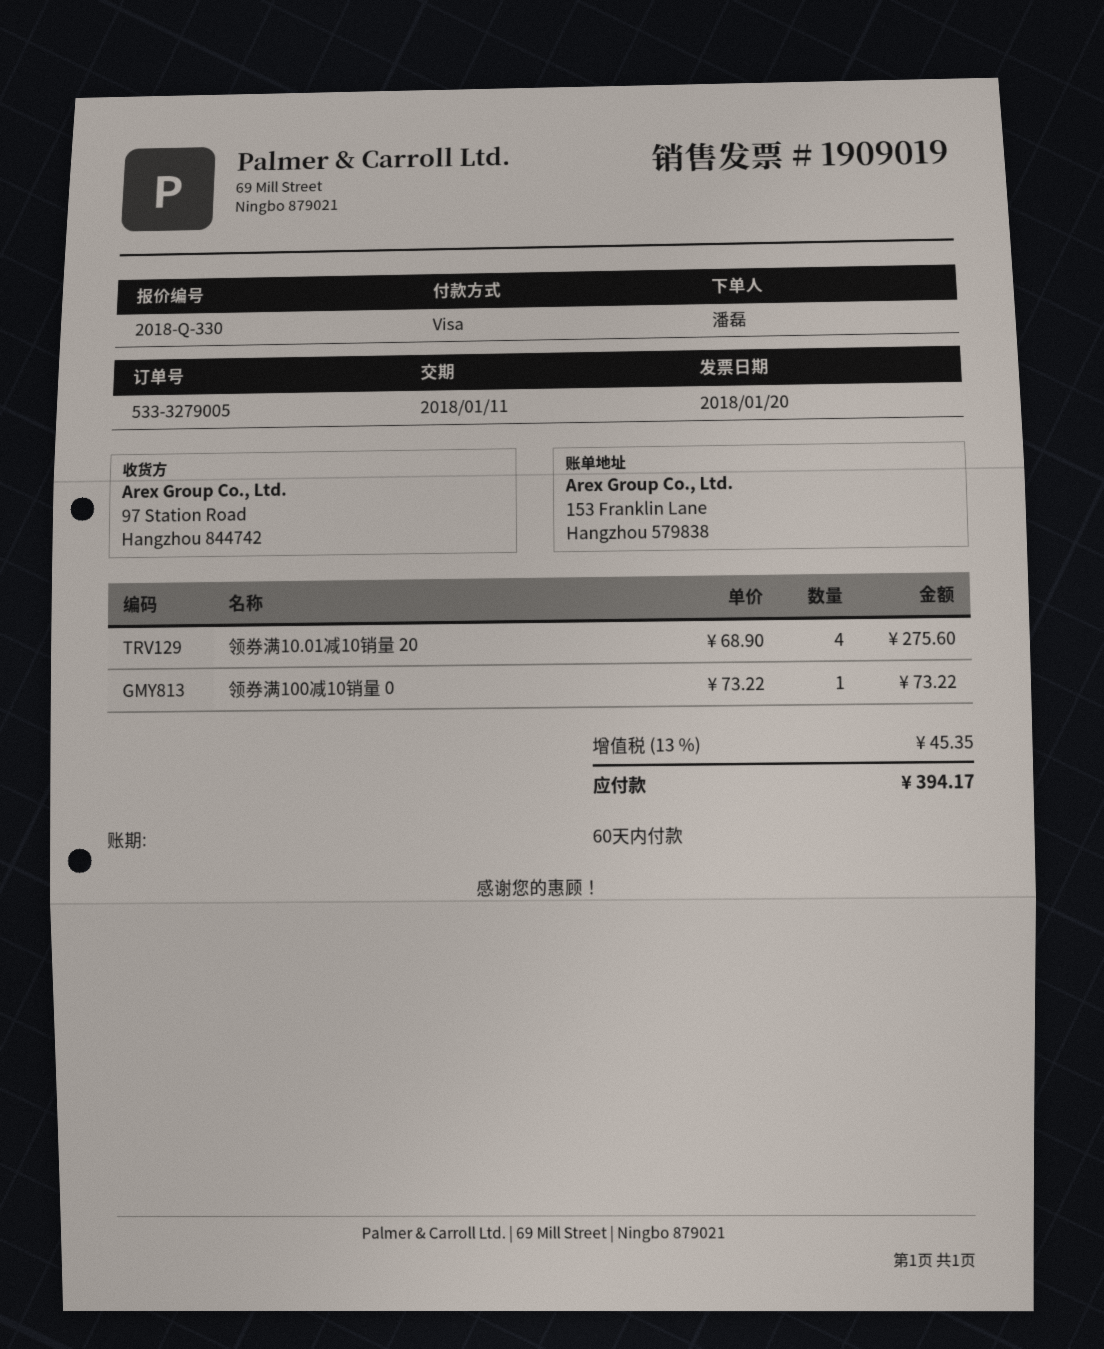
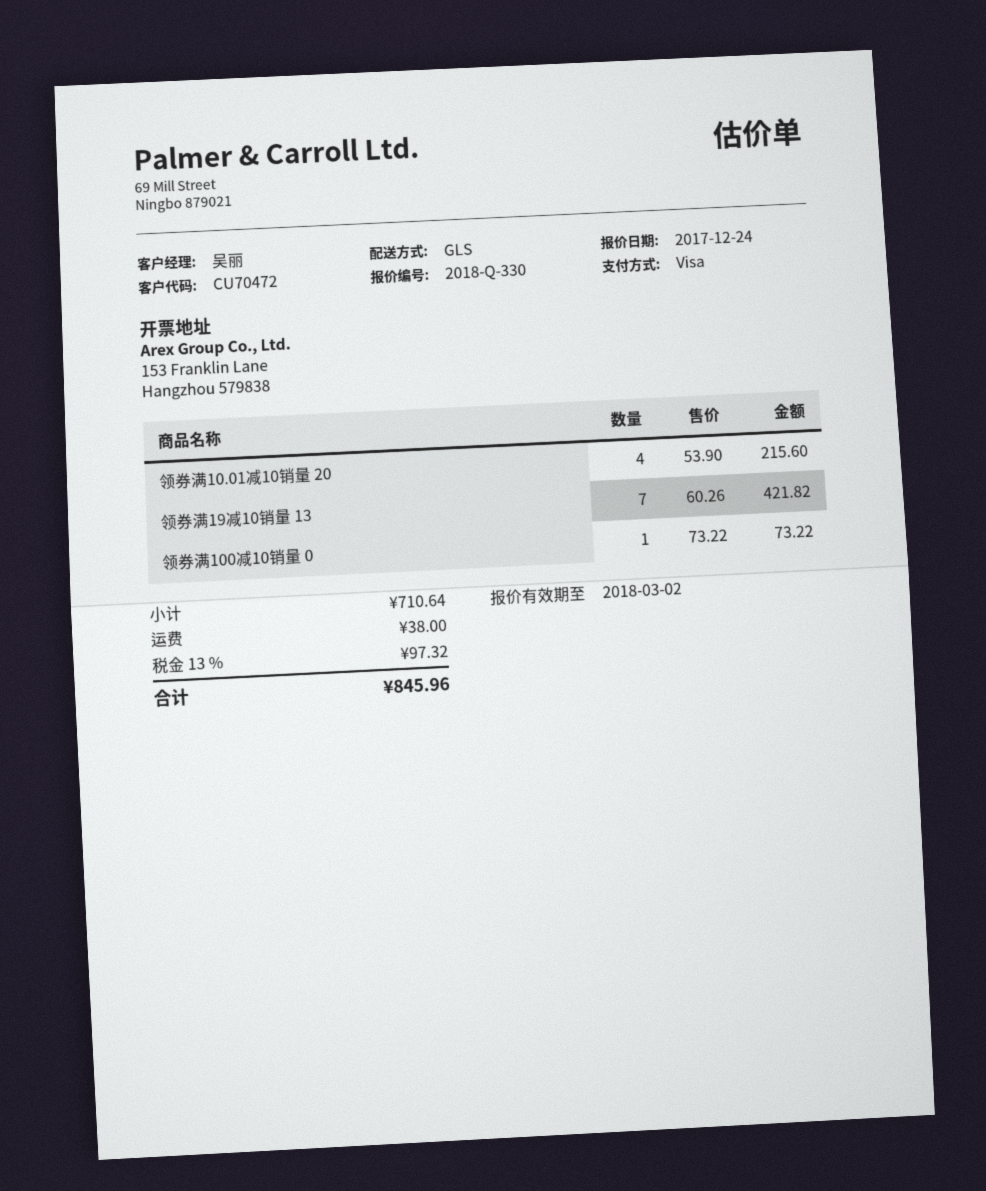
领券满10.01减10销量 20: 4 x 68.90 = 275.60 -> 4 x 53.90 = 215.60
领券满19减10销量 13: none -> 7 x 60.26 = 421.82
shipping: none -> 38.00
tax: 13% = 45.35 -> 13% = 97.32
total: 394.17 -> 845.96

